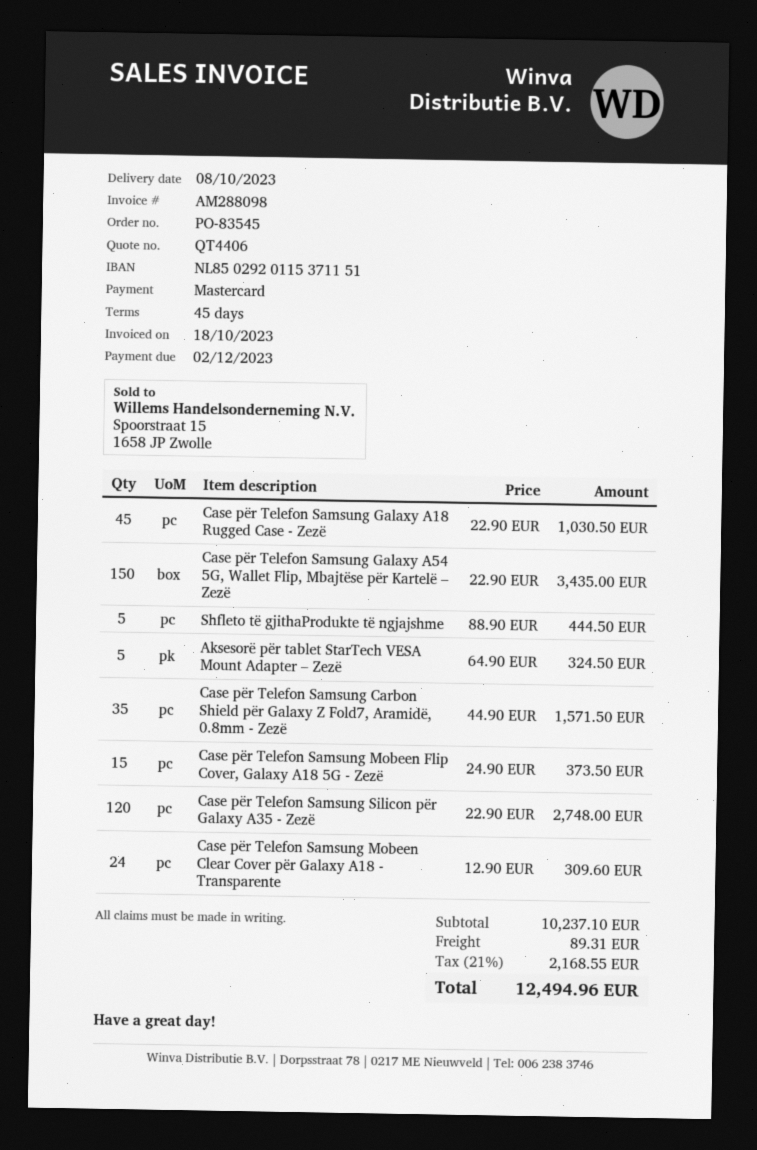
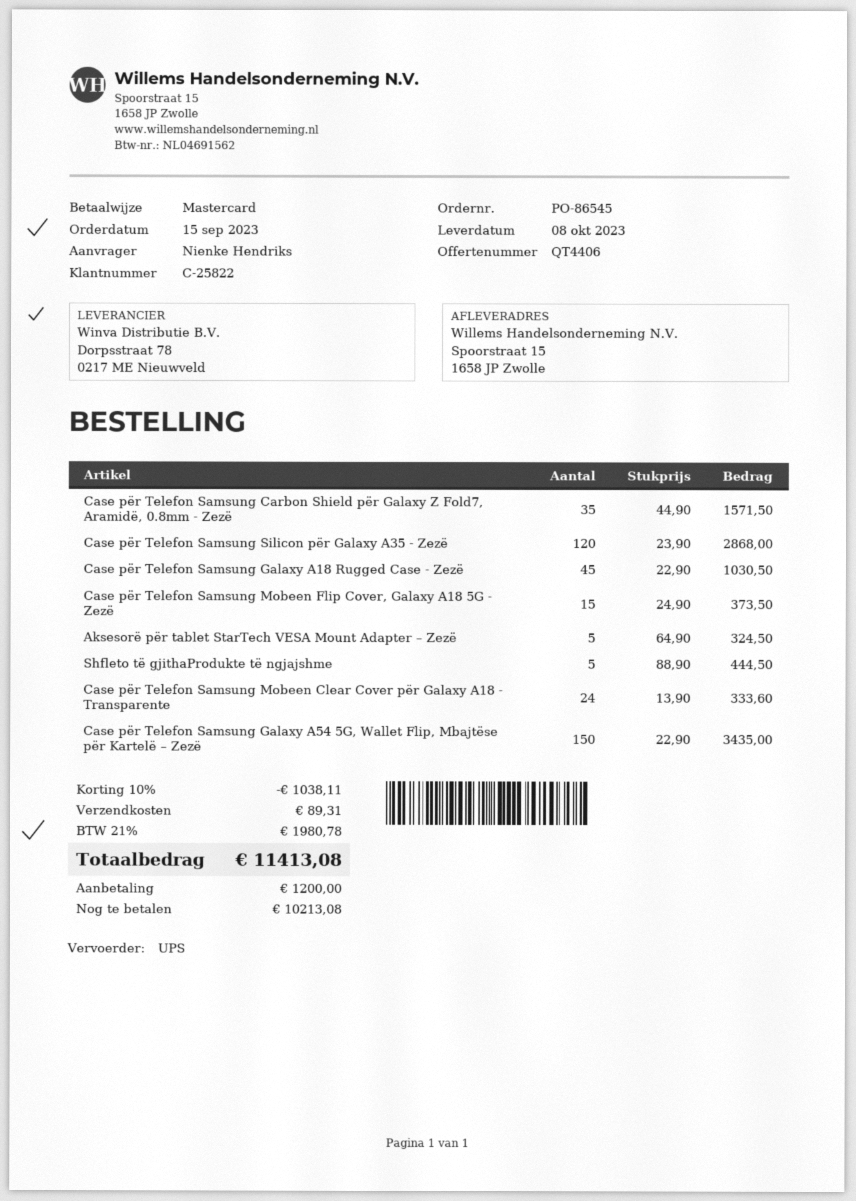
order number: PO-83545 -> PO-86545
Case për Telefon Samsung Silicon për Galaxy A35 - Zezë: 120 x 22.90 = 2748.00 -> 120 x 23.90 = 2868.00
Case për Telefon Samsung Mobeen Clear Cover për Galaxy A18 - Transparente: 24 x 12.90 = 309.60 -> 24 x 13.90 = 333.60
discount: none -> 10% = 1038.11
tax: 21% = 2168.55 -> 21% = 1980.78
total: 12494.96 -> 11413.08

